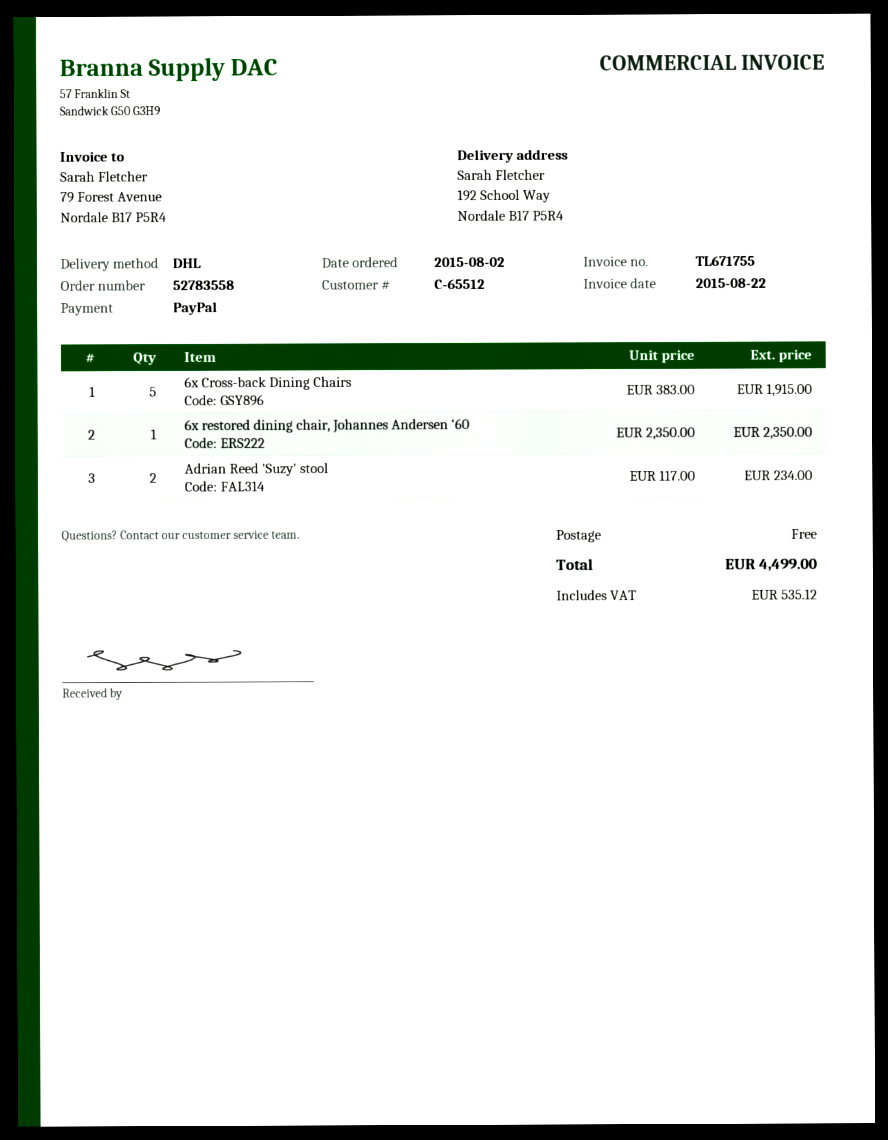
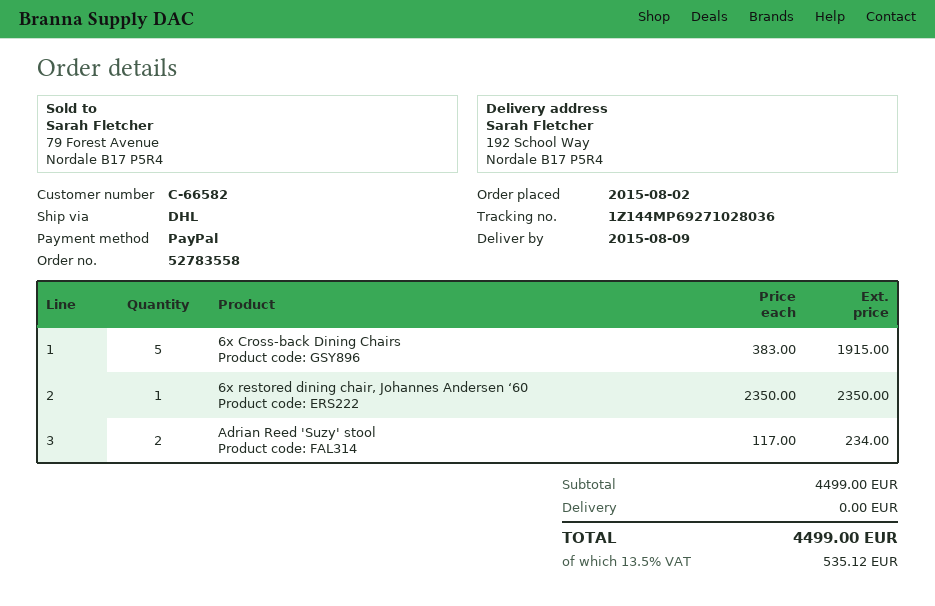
customer number: C-65512 -> C-66582

